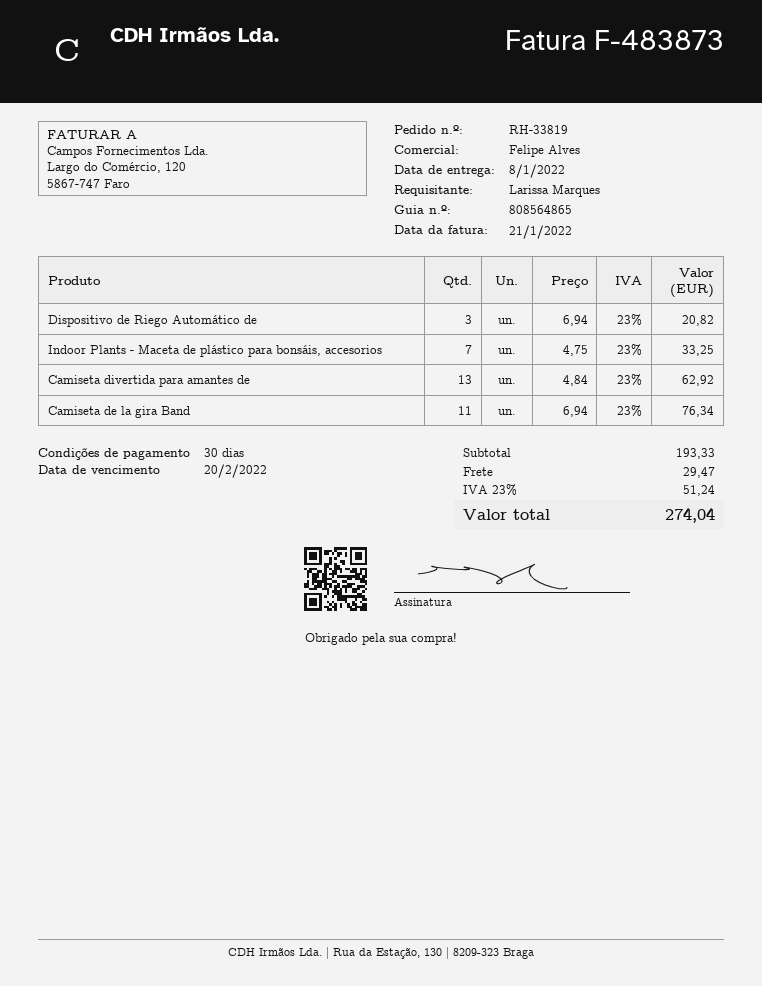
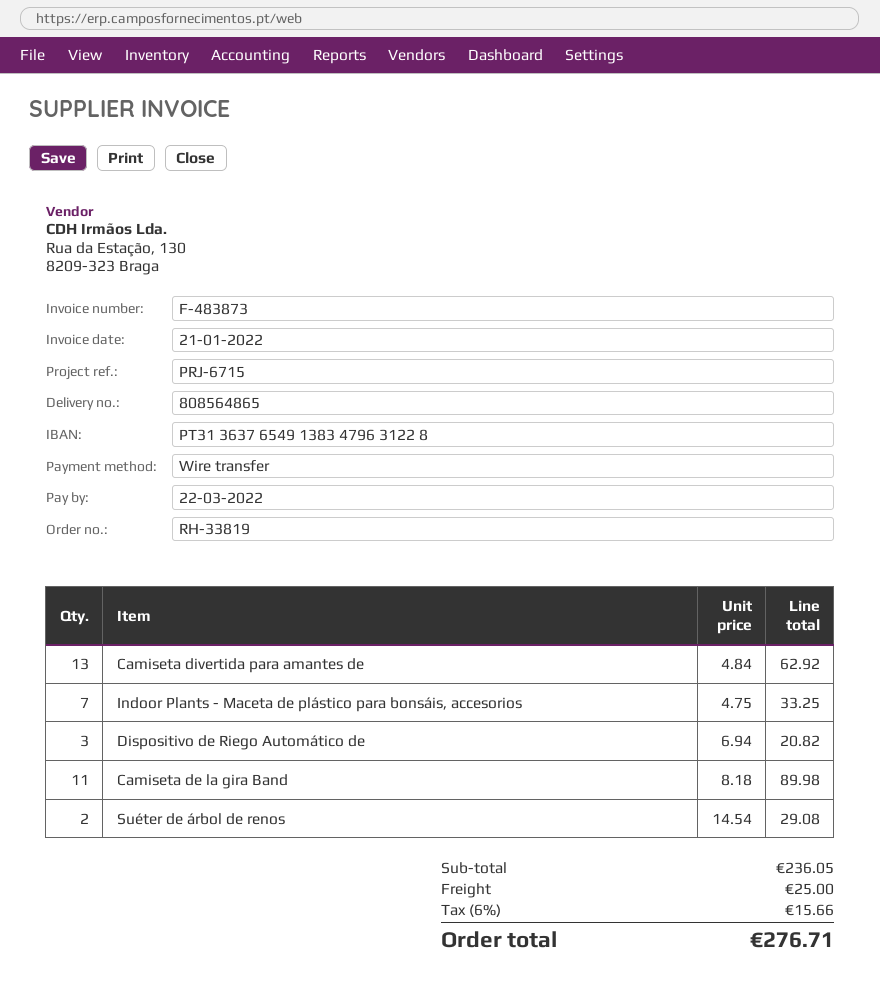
due date: 2022-02-20 -> 2022-03-22
Camiseta de la gira Band: 11 x 6.94 = 76.34 -> 11 x 8.18 = 89.98
Suéter de árbol de renos: none -> 2 x 14.54 = 29.08
subtotal: 193.33 -> 236.05
shipping: 29.47 -> 25.00
tax: 23% = 51.24 -> 6% = 15.66
total: 274.04 -> 276.71

